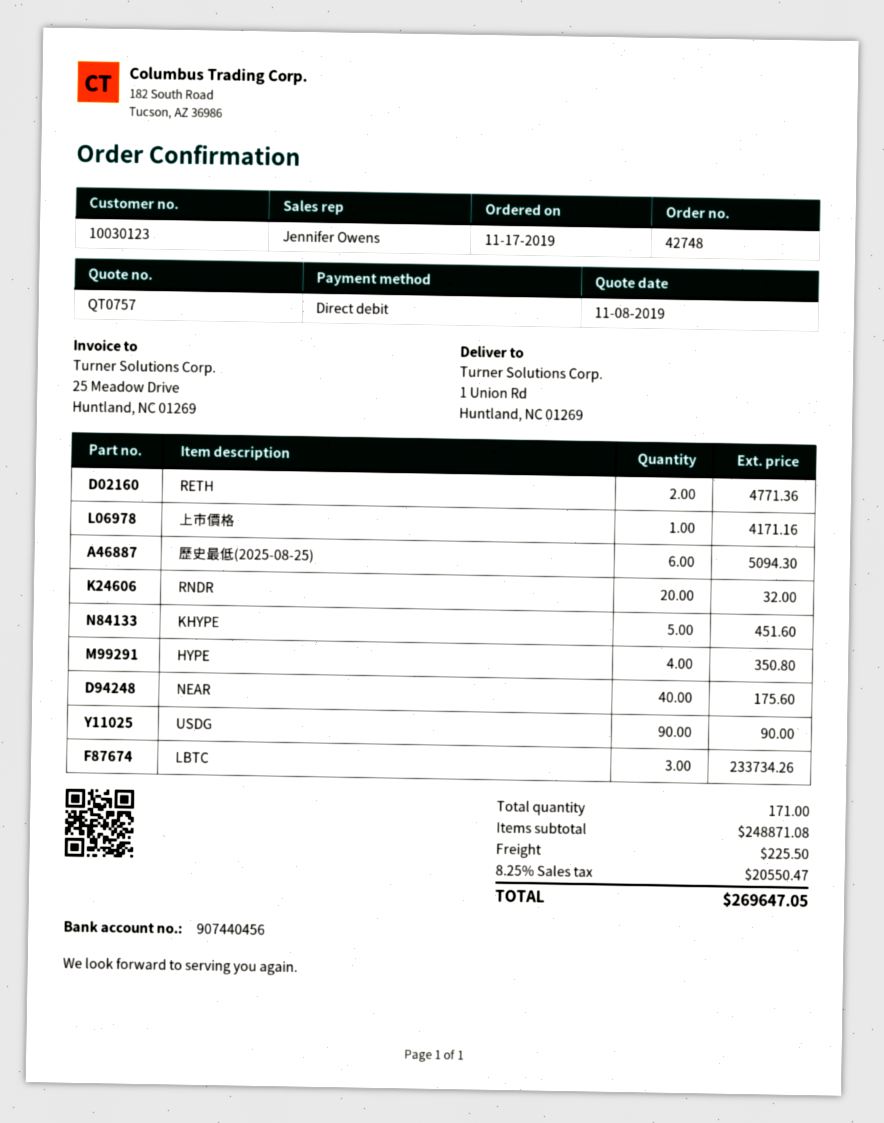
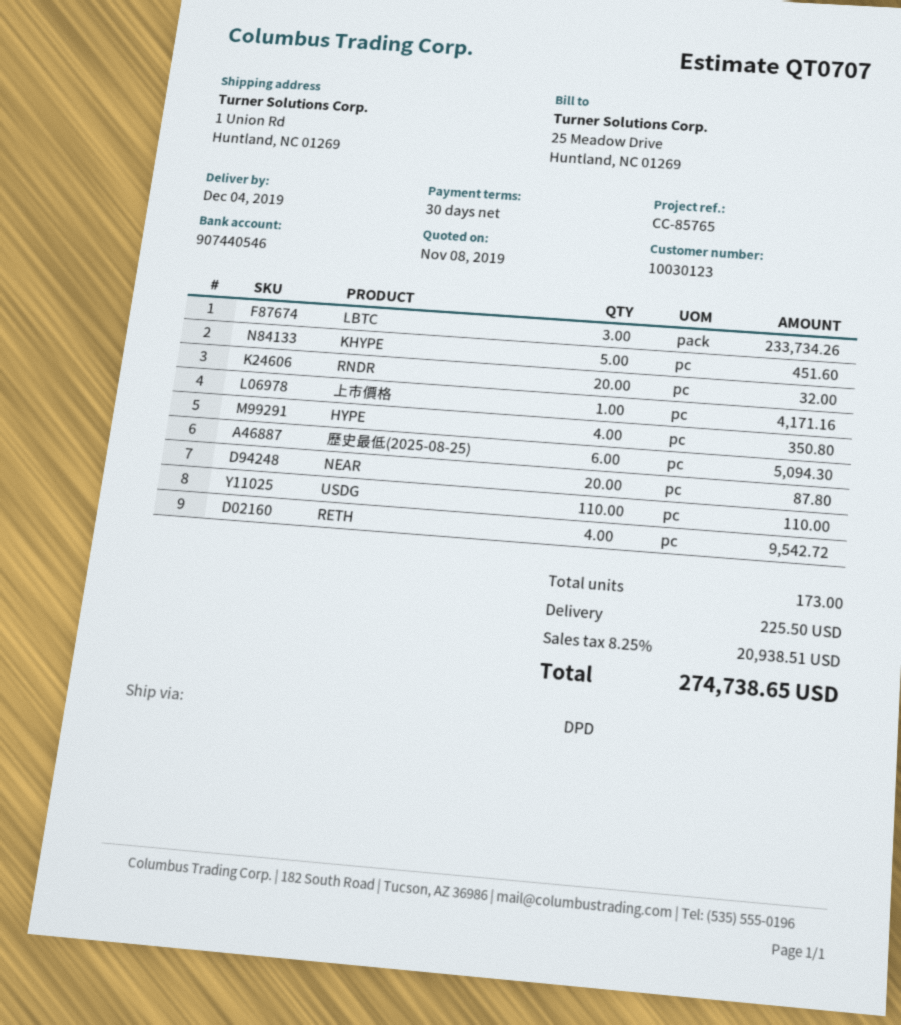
quote number: QT0757 -> QT0707
bank account: 907440456 -> 907440546
RETH: 2 for 4771.36 -> 4 for 9542.72
NEAR: 40 for 175.60 -> 20 for 87.80
USDG: 90 for 90.00 -> 110 for 110.00
total quantity: 171 -> 173
tax: 8.25% = 20550.47 -> 8.25% = 20938.51
total: 269647.05 -> 274738.65

